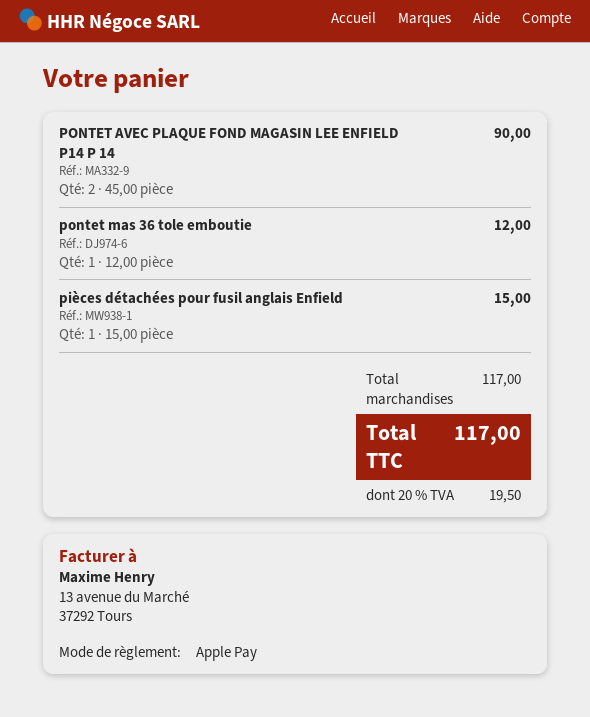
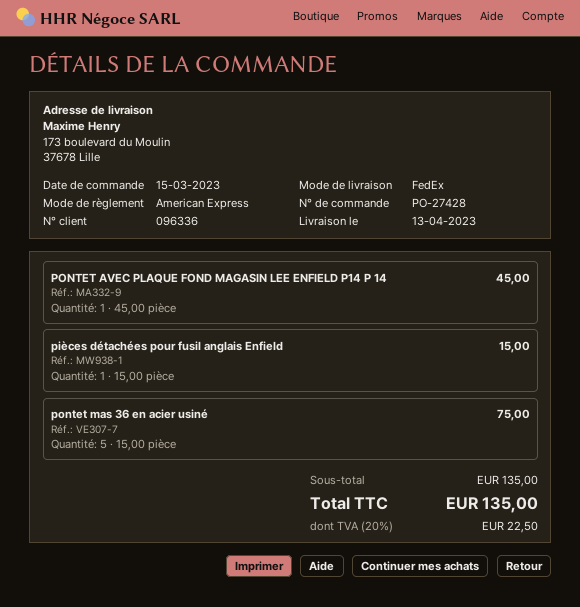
payment method: Apple Pay -> American Express
PONTET AVEC PLAQUE FOND MAGASIN LEE ENFIELD P14 P 14: 2 x 45.00 = 90.00 -> 1 x 45.00 = 45.00
pontet mas 36 tole emboutie: 1 x 12.00 = 12.00 -> none
pontet mas 36 en acier usiné: none -> 5 x 15.00 = 75.00
subtotal: 117.00 -> 135.00
tax: 20% = 19.50 -> 20% = 22.50
total: 117.00 -> 135.00

